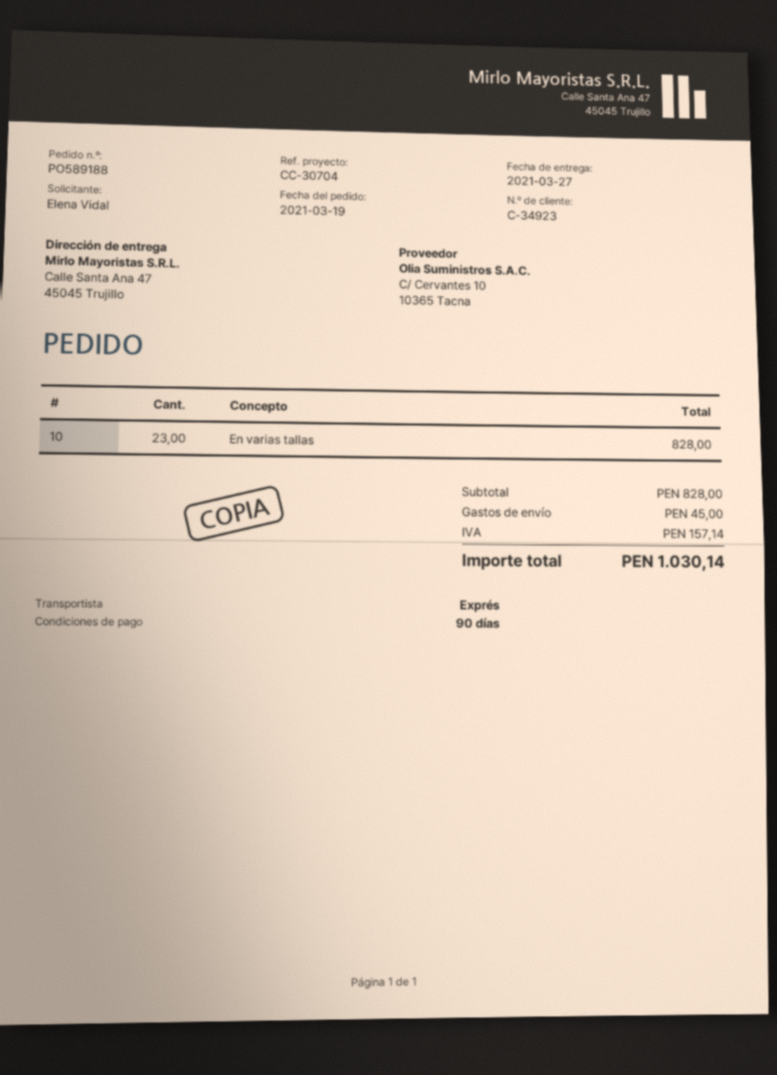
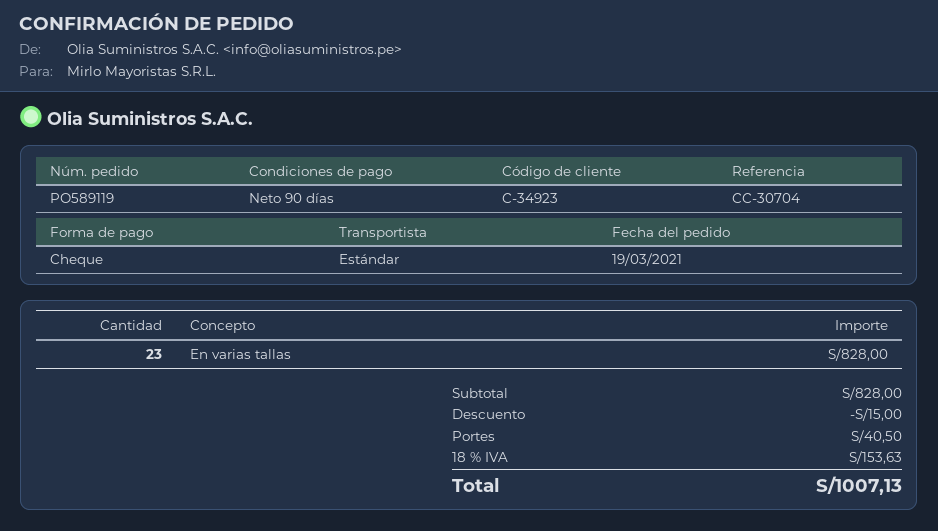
order number: PO589188 -> PO589119
shipping method: express -> standard
discount: none -> 15.00
shipping: 45.00 -> 40.50
tax: 157.14 -> 153.63
total: 1030.14 -> 1007.13

